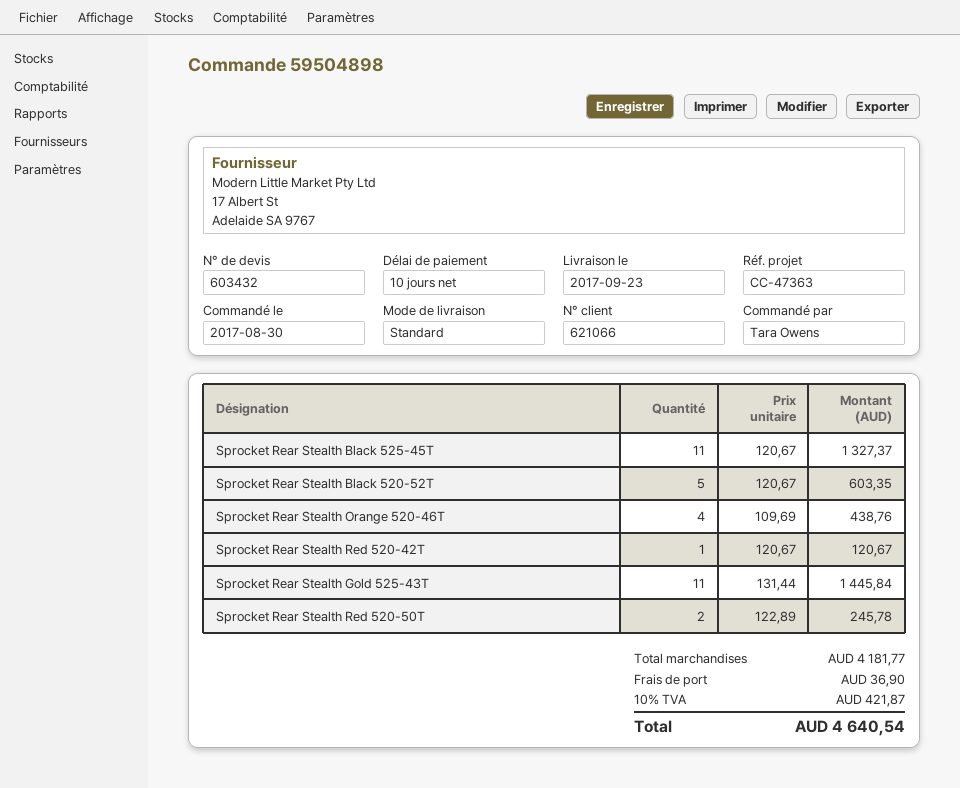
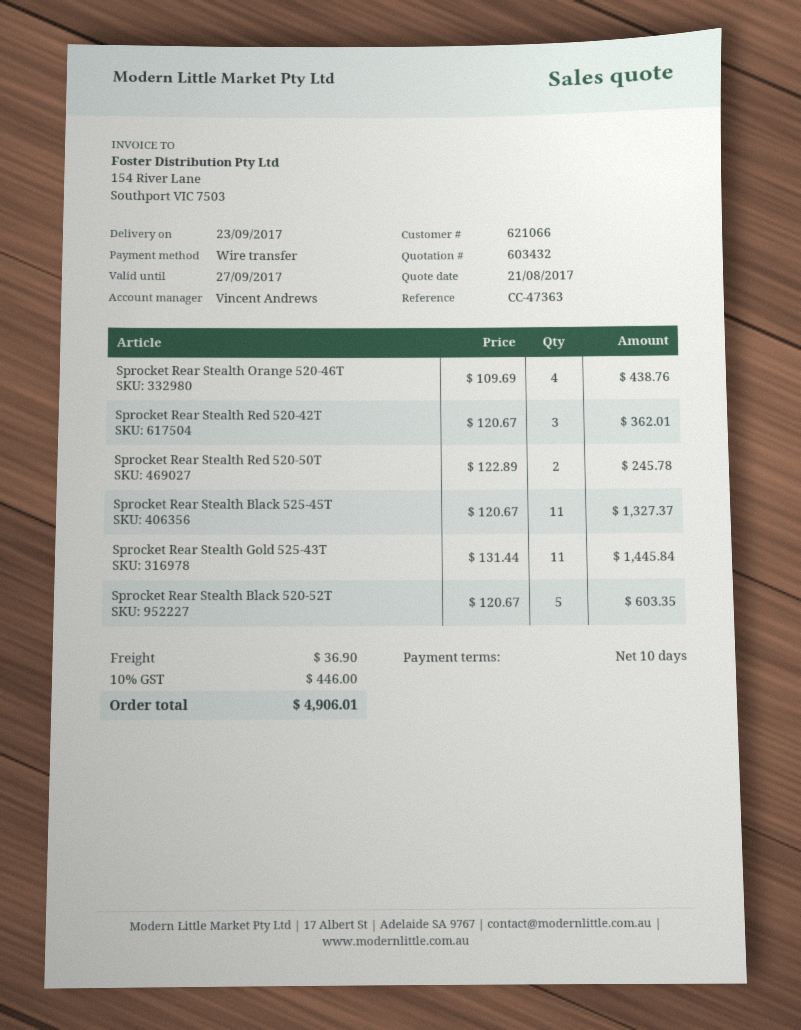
Sprocket Rear Stealth Red 520-42T: 1 x 120.67 = 120.67 -> 3 x 120.67 = 362.01
tax: 10% = 421.87 -> 10% = 446.00
total: 4640.54 -> 4906.01

